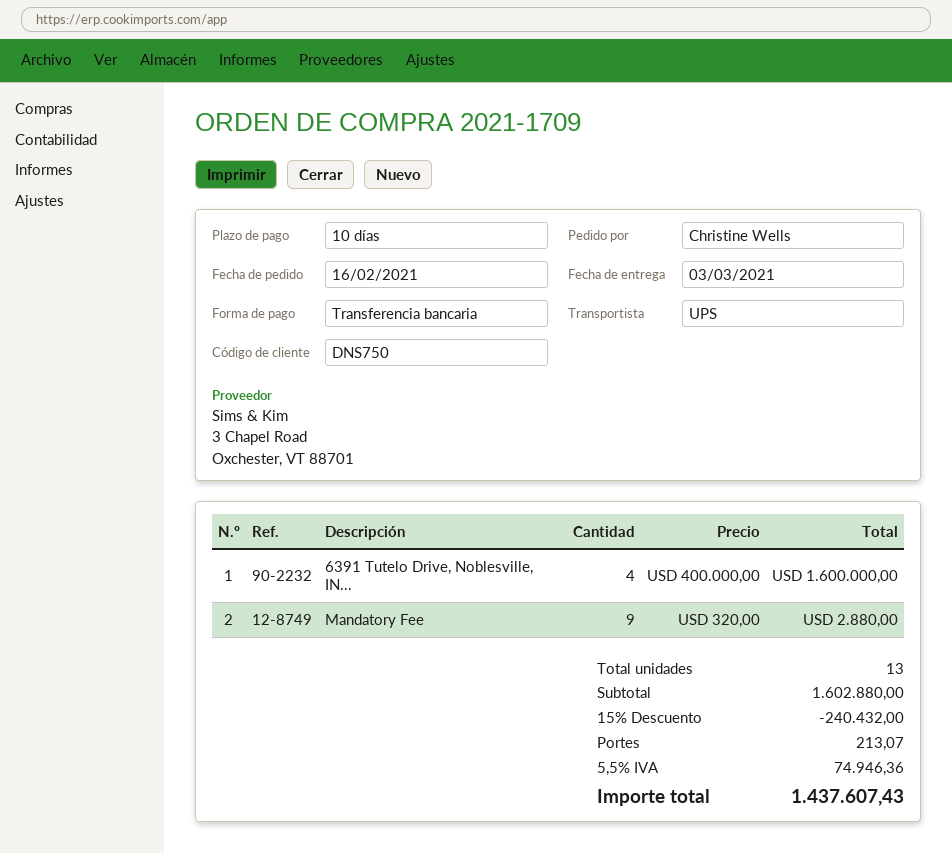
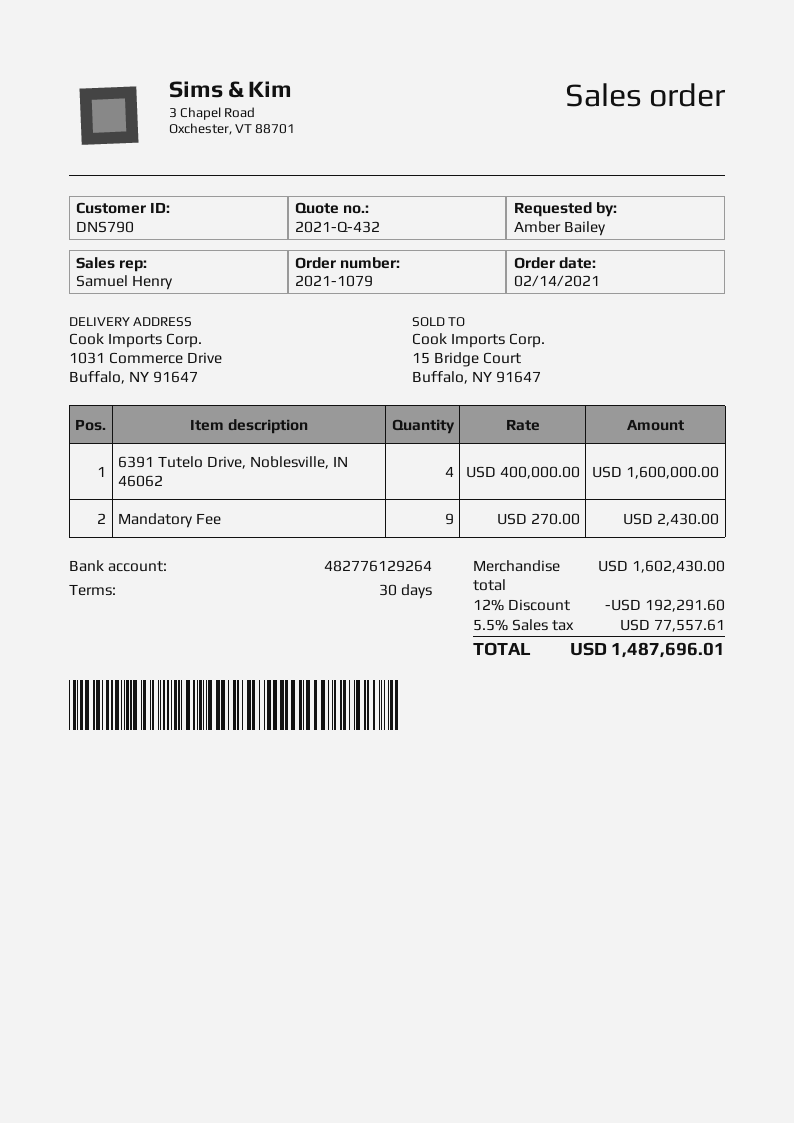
order number: 2021-1709 -> 2021-1079
order date: 2021-02-16 -> 2021-02-14
payment terms: 10 days -> 30 days
customer number: DNS750 -> DNS790
ordered by: Christine Wells -> Amber Bailey
Mandatory Fee: 9 x 320.00 = 2880.00 -> 9 x 270.00 = 2430.00
subtotal: 1602880.00 -> 1602430.00
discount: 15% = 240432.00 -> 12% = 192291.60
shipping: 213.07 -> none
tax: 5.5% = 74946.36 -> 5.5% = 77557.61
total: 1437607.43 -> 1487696.01

